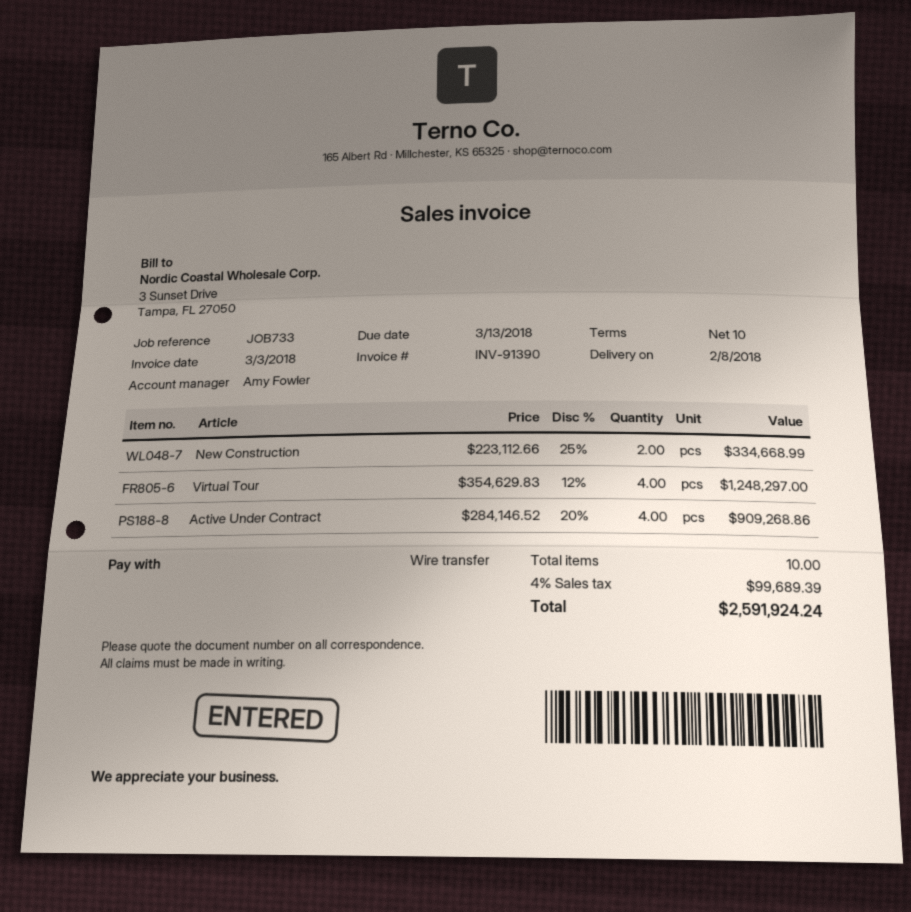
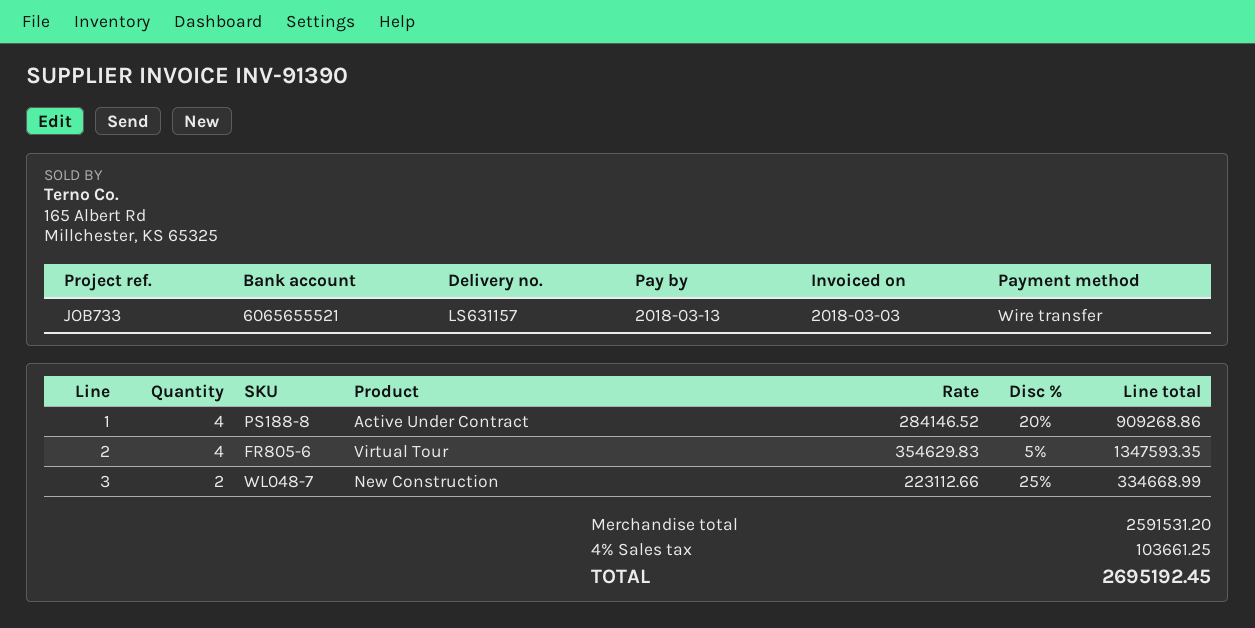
Virtual Tour: 4 x 354629.83 - 12% = 1248297.00 -> 4 x 354629.83 - 5% = 1347593.35
tax: 4% = 99689.39 -> 4% = 103661.25
total: 2591924.24 -> 2695192.45

